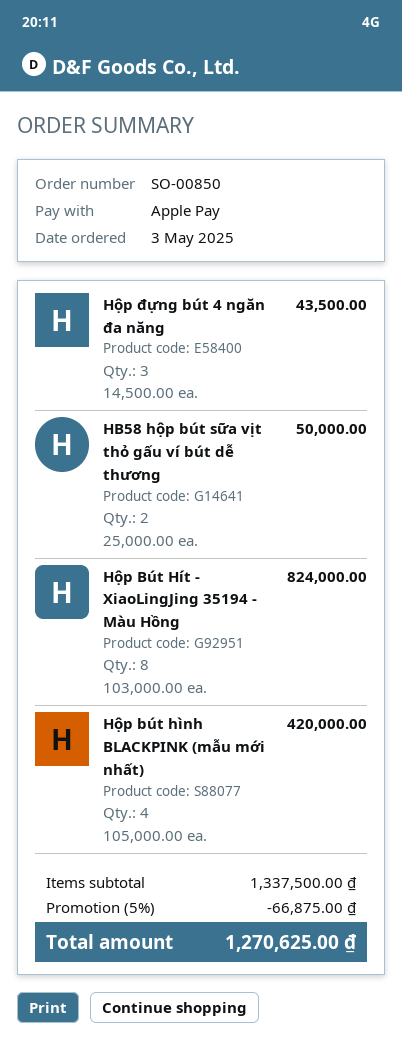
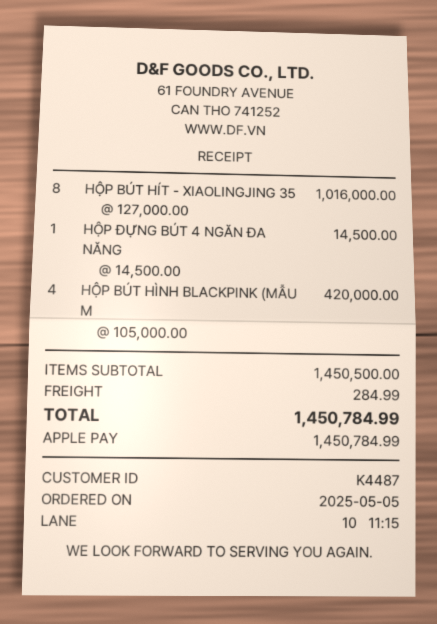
order date: 2025-05-03 -> 2025-05-05
Hộp đựng bút 4 ngăn đa năng: 3 x 14500.00 = 43500.00 -> 1 x 14500.00 = 14500.00
HB58 hộp bút sữa vịt thỏ gấu ví bút dễ thương: 2 x 25000.00 = 50000.00 -> none
Hộp Bút Hít - XiaoLingJing 35194 - Màu Hồng: 8 x 103000.00 = 824000.00 -> 8 x 127000.00 = 1016000.00
subtotal: 1337500.00 -> 1450500.00
discount: 5% = 66875.00 -> none
shipping: none -> 284.99
total: 1270625.00 -> 1450784.99

